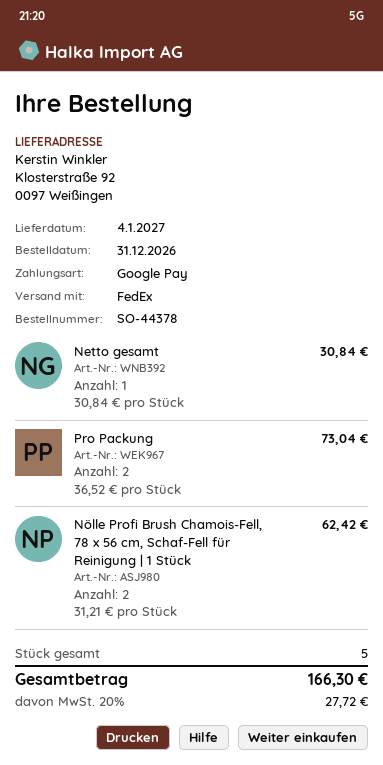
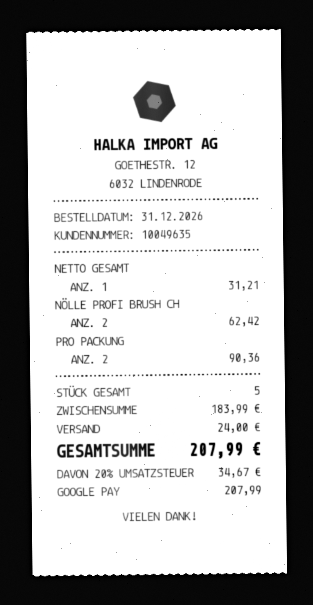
Netto gesamt: 1 for 30.84 -> 1 for 31.21
Pro Packung: 2 for 73.04 -> 2 for 90.36
shipping: none -> 24.00
tax: 20% = 27.72 -> 20% = 34.67
total: 166.30 -> 207.99

